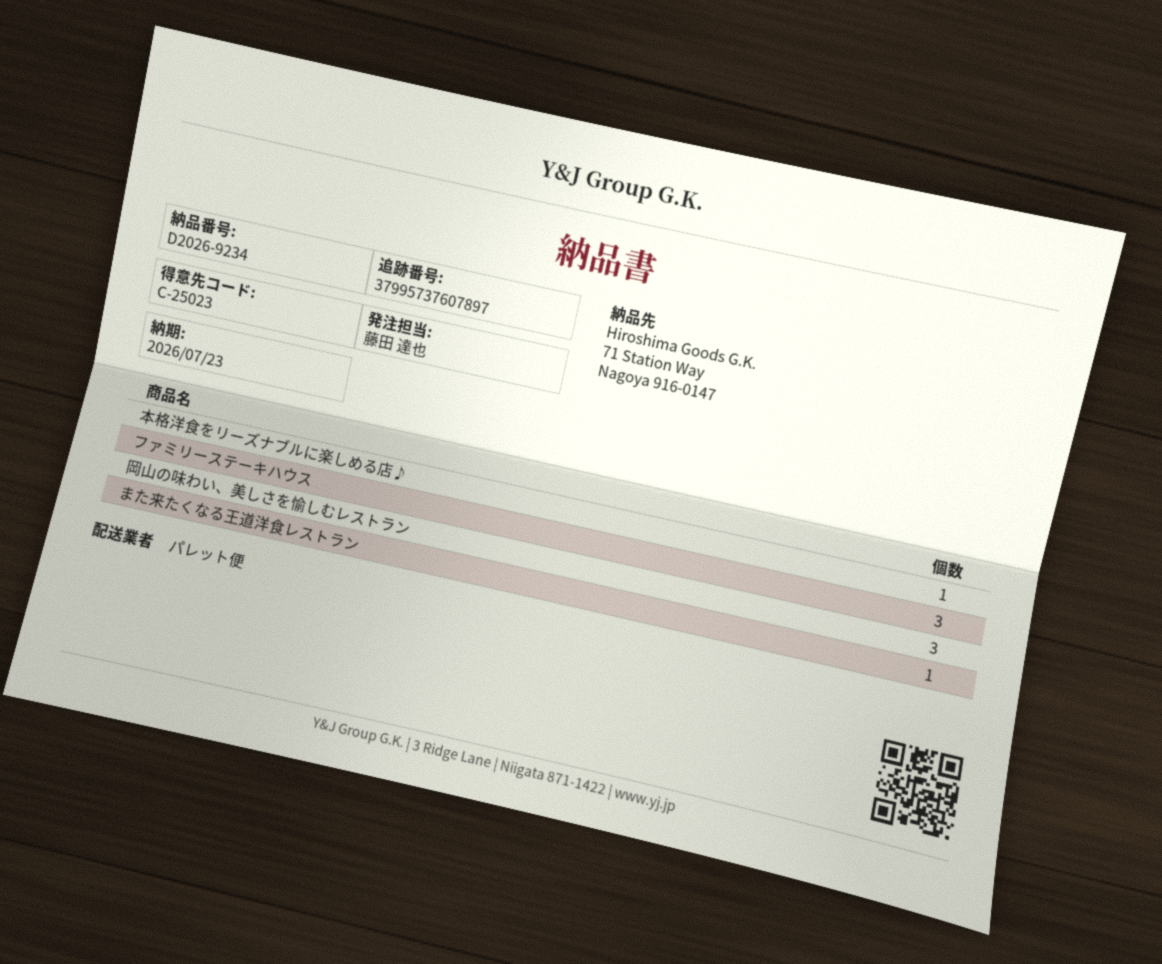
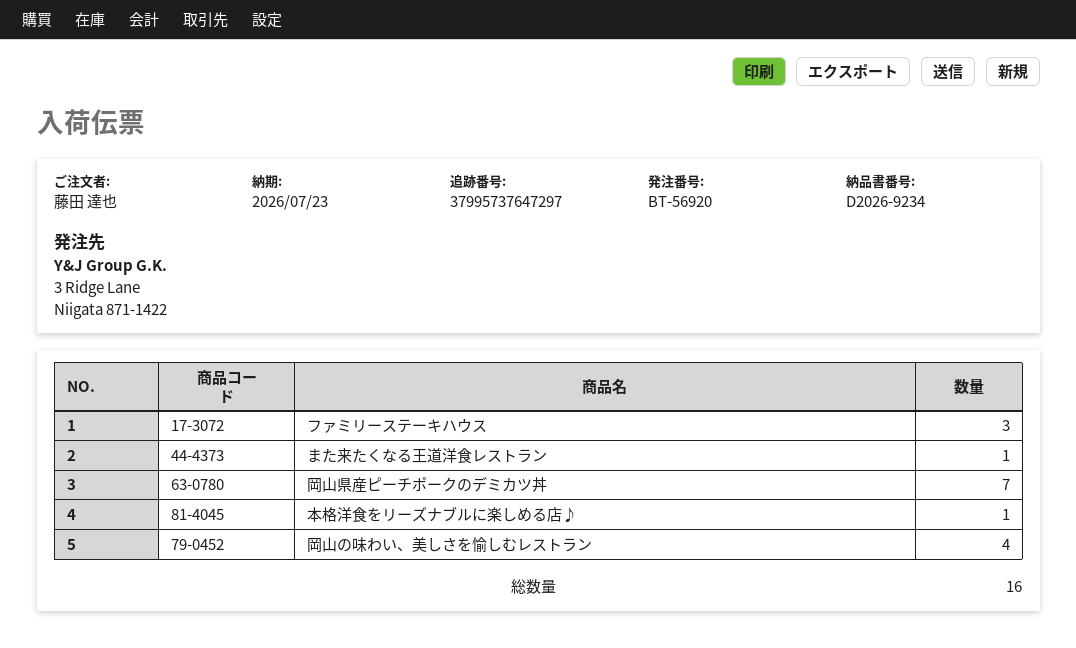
tracking number: 37995737607897 -> 37995737647297
岡山の味わい、美しさを愉しむレストラン: 3 -> 4
岡山県産ピーチポークのデミカツ丼: none -> 7

